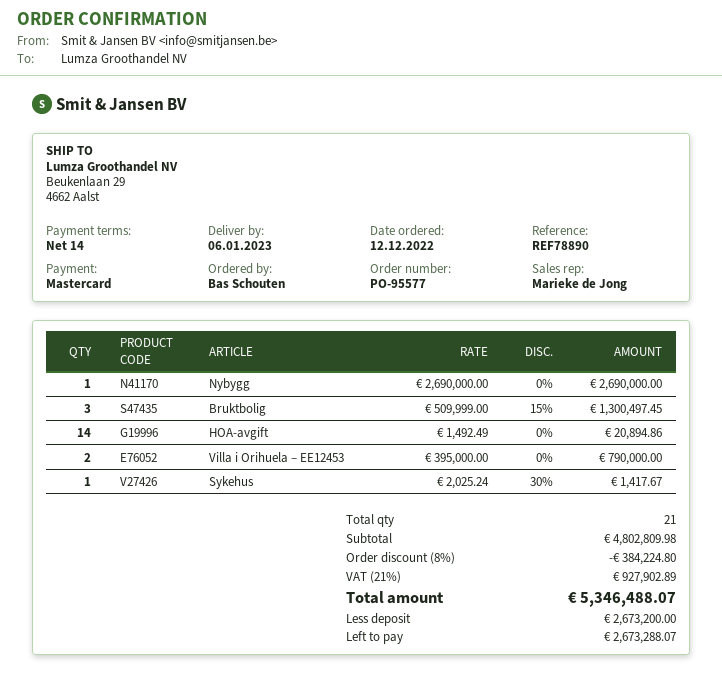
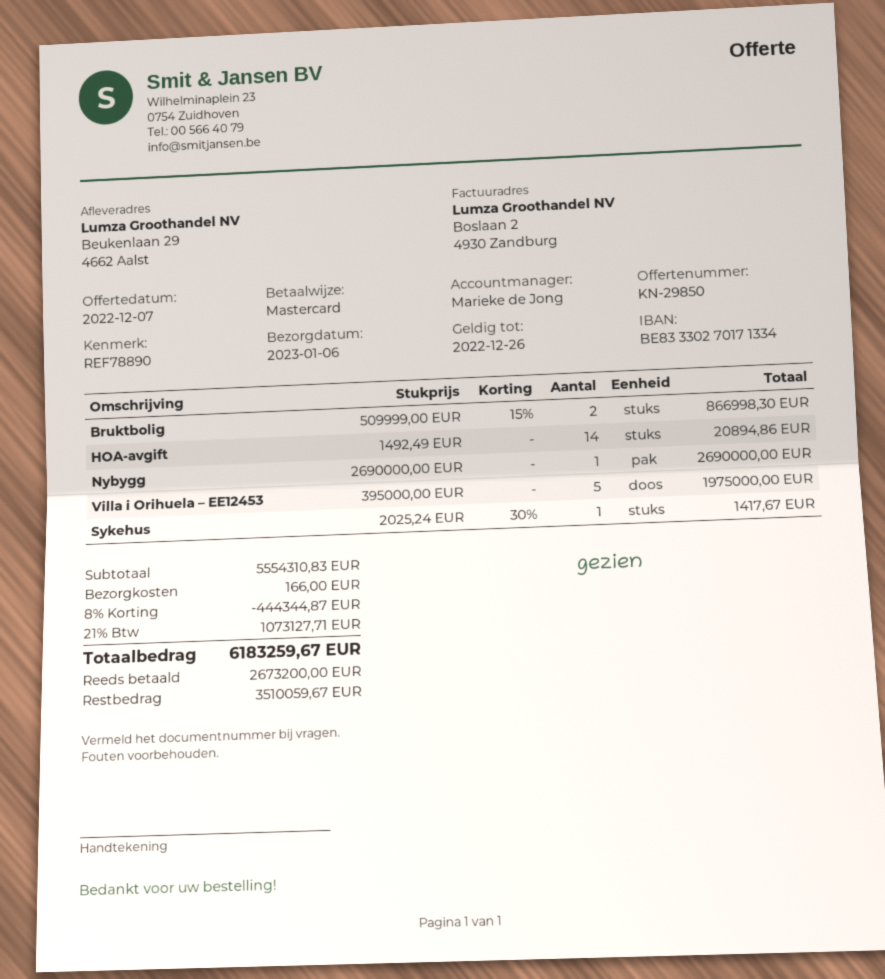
Bruktbolig: 3 x 509999.00 - 15% = 1300497.45 -> 2 x 509999.00 - 15% = 866998.30
Villa i Orihuela – EE12453: 2 x 395000.00 = 790000.00 -> 5 x 395000.00 = 1975000.00
subtotal: 4802809.98 -> 5554310.83
discount: 8% = 384224.80 -> 8% = 444344.87
shipping: none -> 166.00
tax: 21% = 927902.89 -> 21% = 1073127.71
total: 5346488.07 -> 6183259.67
balance: 2673288.07 -> 3510059.67

